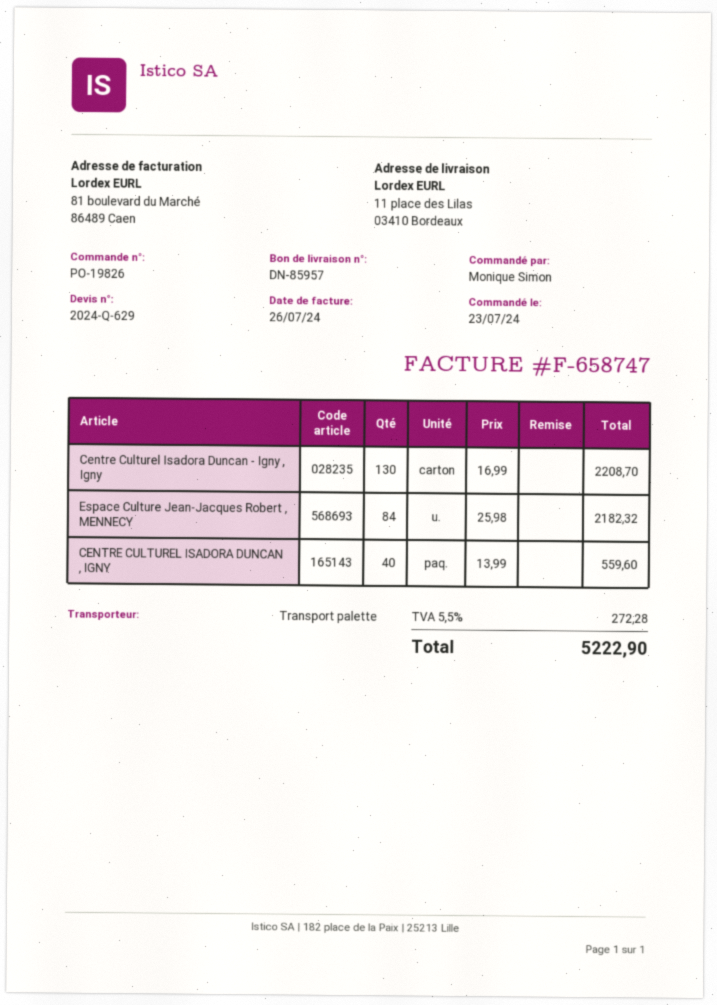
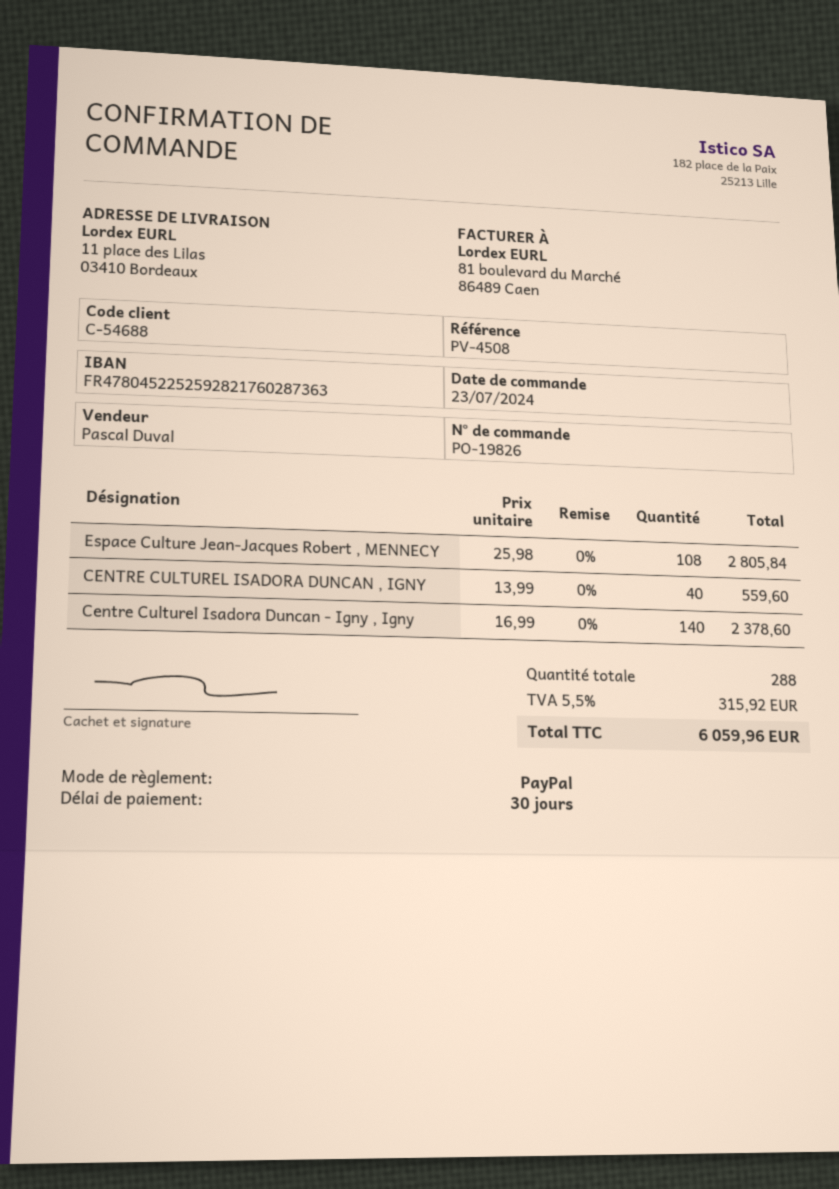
Centre Culturel Isadora Duncan - Igny , Igny: 130 x 16.99 = 2208.70 -> 140 x 16.99 = 2378.60
Espace Culture Jean-Jacques Robert , MENNECY: 84 x 25.98 = 2182.32 -> 108 x 25.98 = 2805.84
tax: 5.5% = 272.28 -> 5.5% = 315.92
total: 5222.90 -> 6059.96

